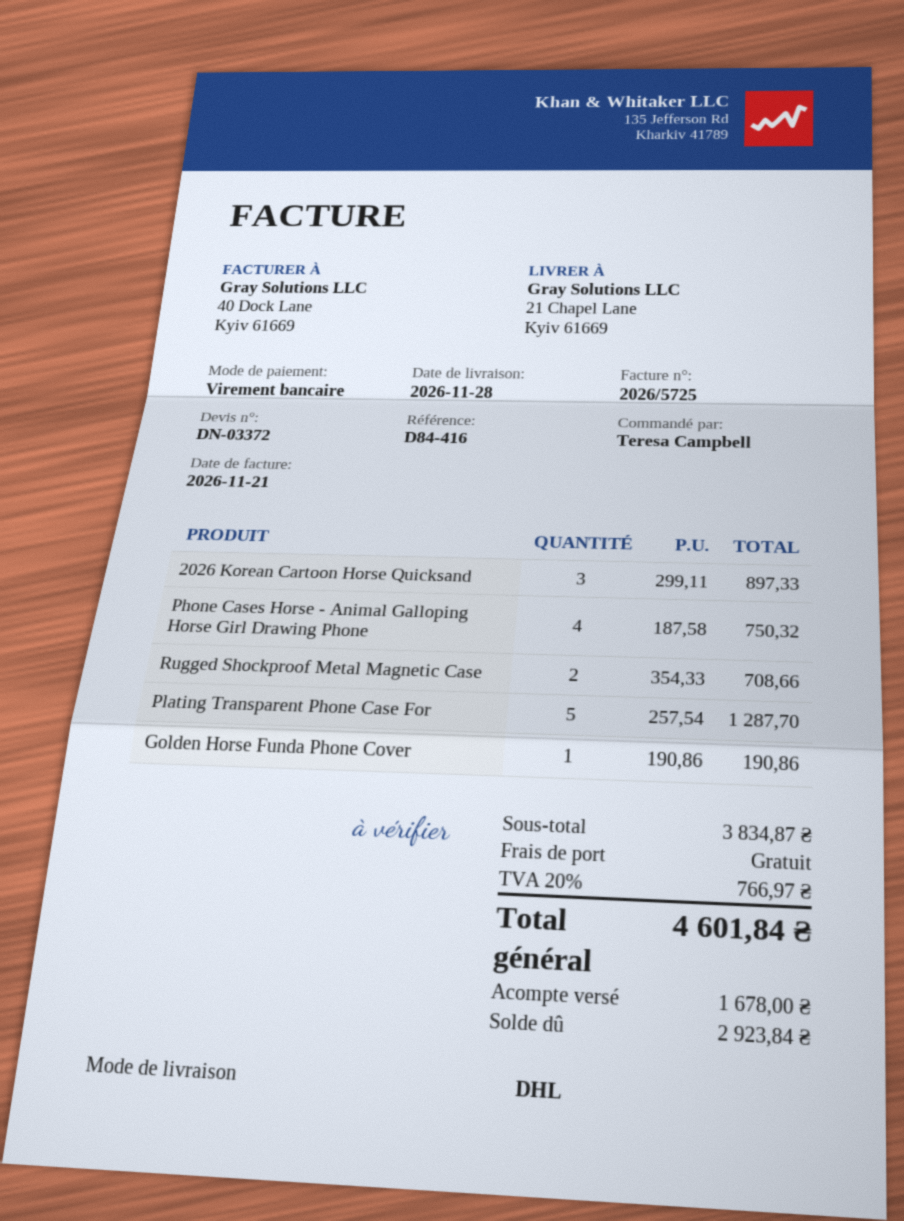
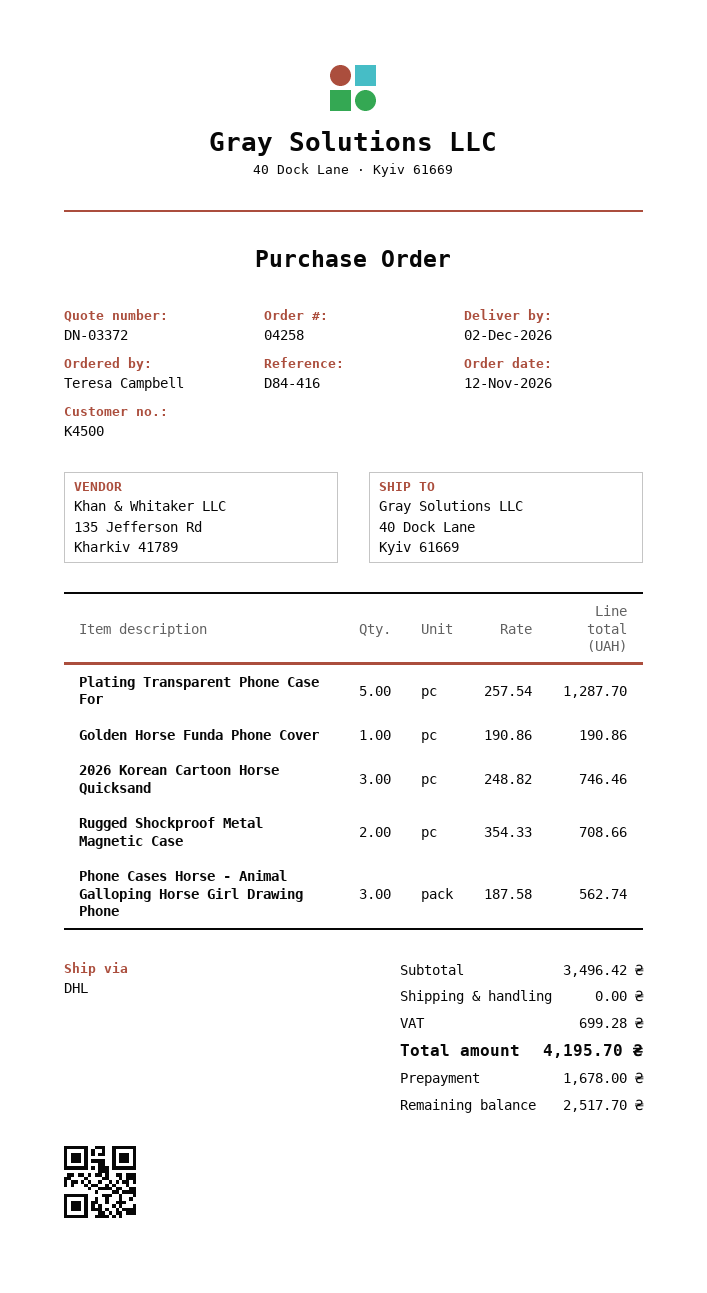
delivery date: 2026-11-28 -> 2026-12-02
ship to: 21 Chapel Lane, Kyiv 61669 -> 40 Dock Lane, Kyiv 61669
2026 Korean Cartoon Horse Quicksand: 3 x 299.11 = 897.33 -> 3 x 248.82 = 746.46
Phone Cases Horse - Animal Galloping Horse Girl Drawing Phone: 4 x 187.58 = 750.32 -> 3 x 187.58 = 562.74
subtotal: 3834.87 -> 3496.42
tax: 766.97 -> 699.28
total: 4601.84 -> 4195.70
balance: 2923.84 -> 2517.70

